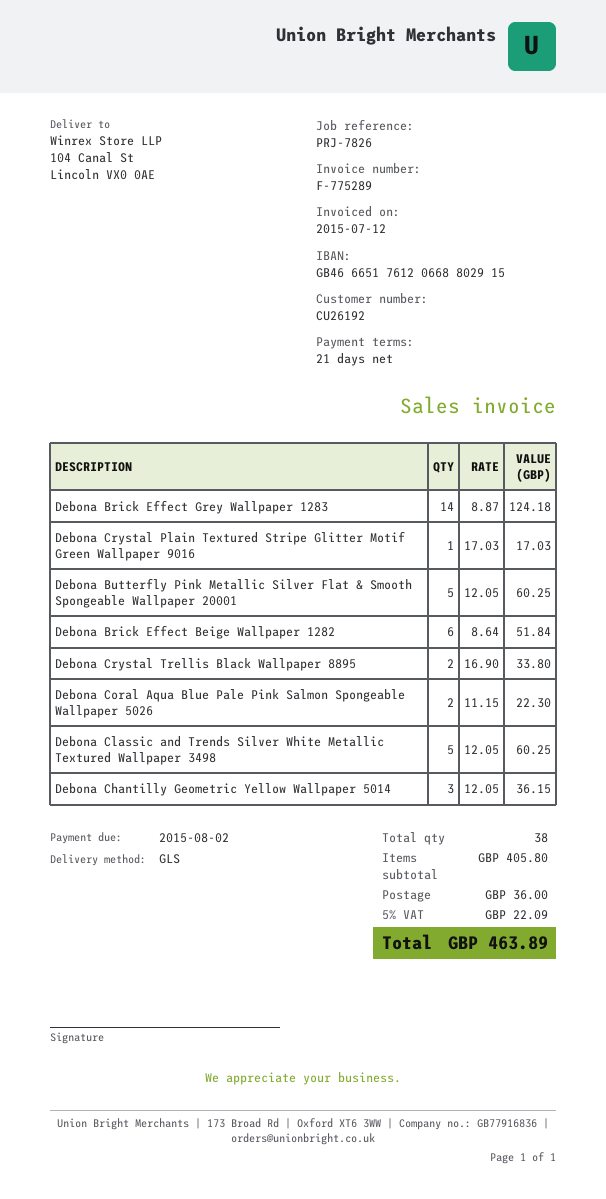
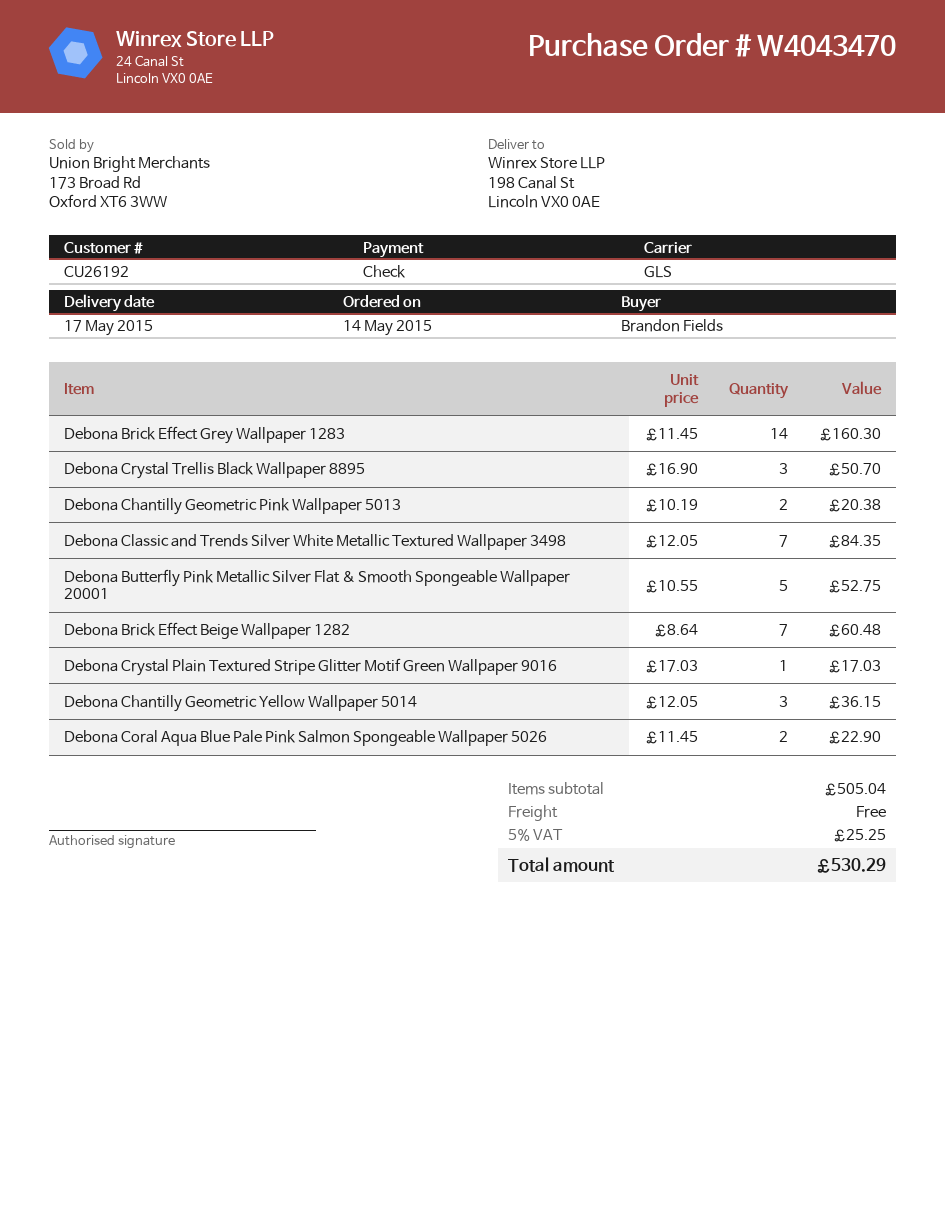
ship to: 104 Canal St, Lincoln VX0 0AE -> 198 Canal St, Lincoln VX0 0AE
Debona Brick Effect Grey Wallpaper 1283: 14 x 8.87 = 124.18 -> 14 x 11.45 = 160.30
Debona Butterfly Pink Metallic Silver Flat & Smooth Spongeable Wallpaper 20001: 5 x 12.05 = 60.25 -> 5 x 10.55 = 52.75
Debona Brick Effect Beige Wallpaper 1282: 6 x 8.64 = 51.84 -> 7 x 8.64 = 60.48
Debona Crystal Trellis Black Wallpaper 8895: 2 x 16.90 = 33.80 -> 3 x 16.90 = 50.70
Debona Coral Aqua Blue Pale Pink Salmon Spongeable Wallpaper 5026: 2 x 11.15 = 22.30 -> 2 x 11.45 = 22.90
Debona Classic and Trends Silver White Metallic Textured Wallpaper 3498: 5 x 12.05 = 60.25 -> 7 x 12.05 = 84.35
Debona Chantilly Geometric Pink Wallpaper 5013: none -> 2 x 10.19 = 20.38
subtotal: 405.80 -> 505.04
shipping: 36.00 -> 0.00
tax: 5% = 22.09 -> 5% = 25.25
total: 463.89 -> 530.29

